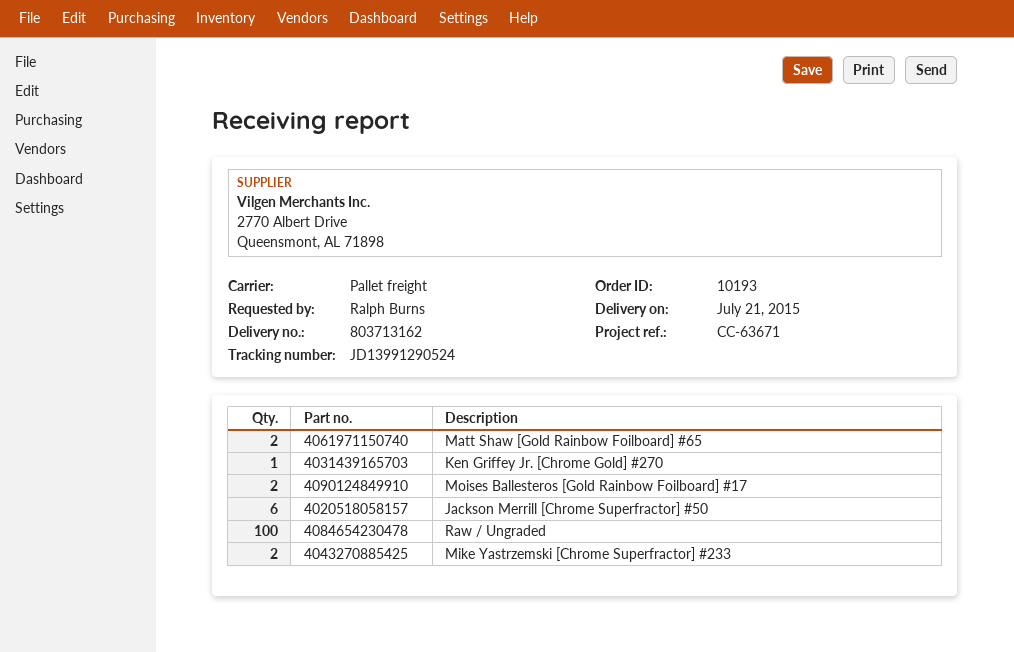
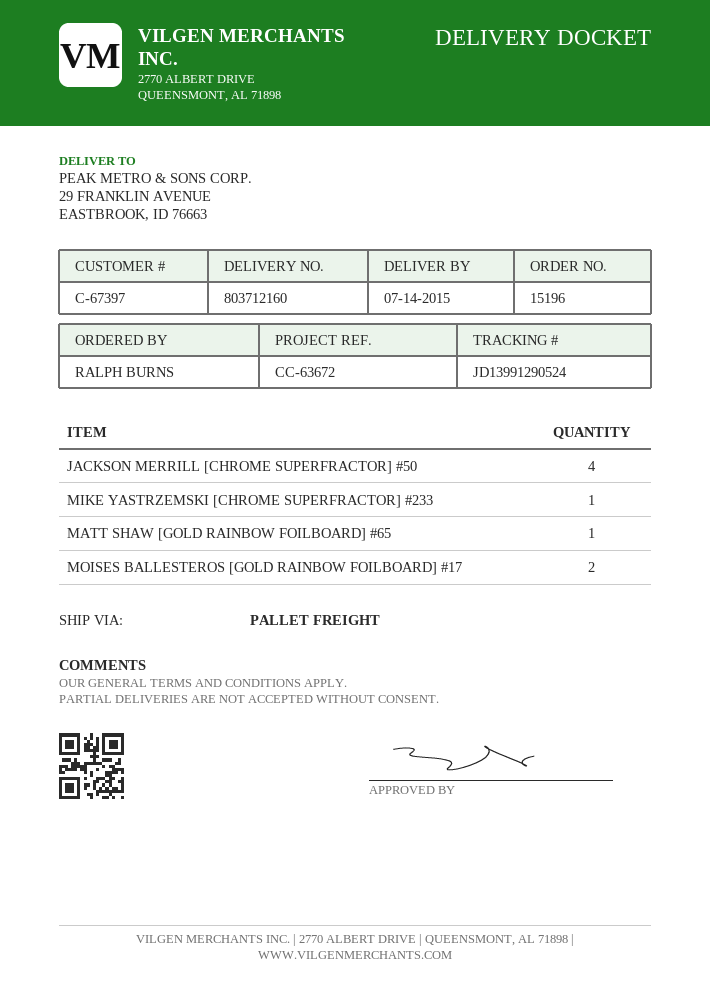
order number: 10193 -> 15196
delivery note number: 803713162 -> 803712160
delivery date: 2015-07-21 -> 2015-07-14
reference: CC-63671 -> CC-63672
Matt Shaw [Gold Rainbow Foilboard] #65: 2 -> 1
Ken Griffey Jr. [Chrome Gold] #270: 1 -> none
Jackson Merrill [Chrome Superfractor] #50: 6 -> 4
Raw / Ungraded: 100 -> none
Mike Yastrzemski [Chrome Superfractor] #233: 2 -> 1

